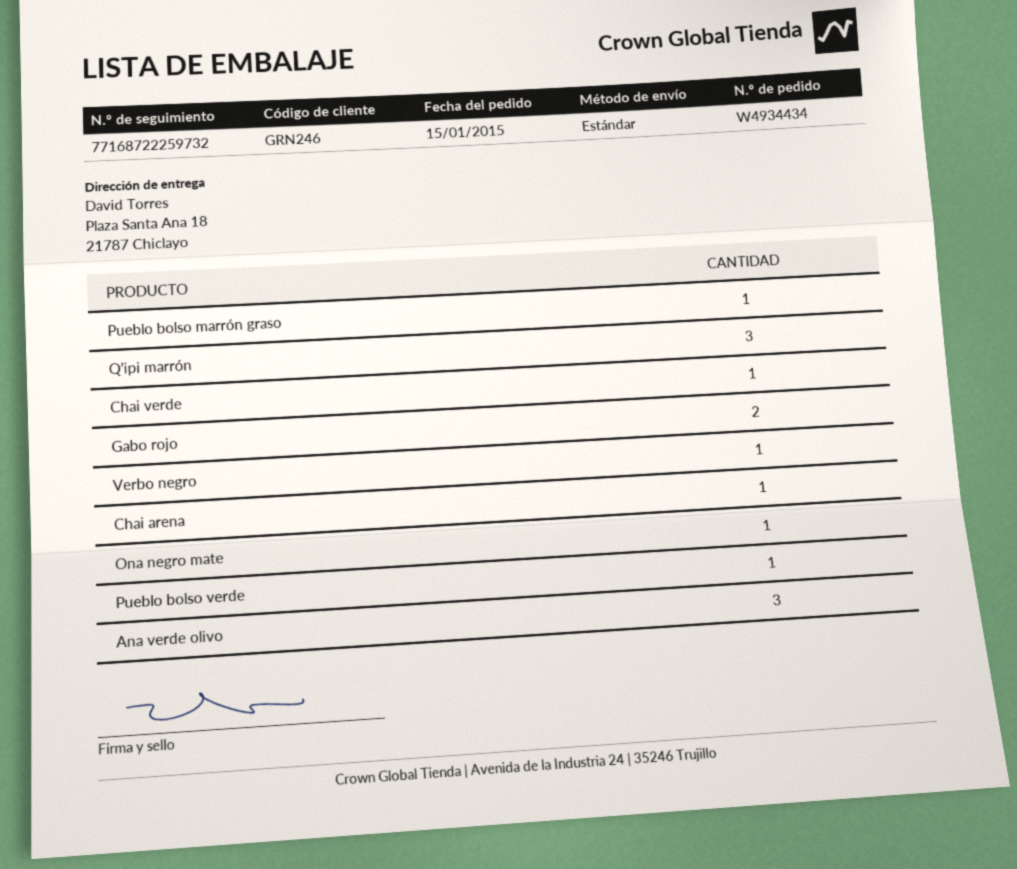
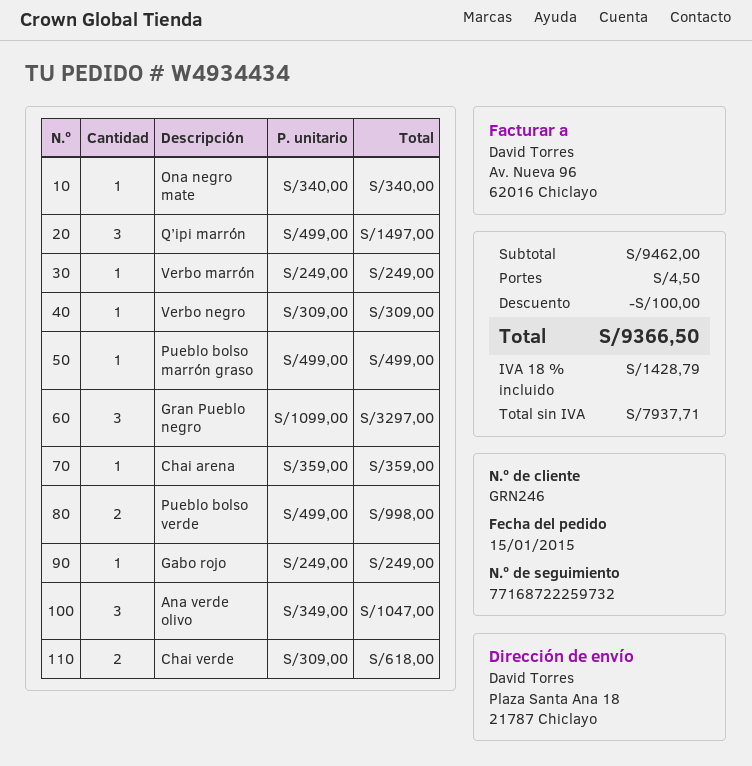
Chai verde: 1 -> 2
Gabo rojo: 2 -> 1
Pueblo bolso verde: 1 -> 2
Verbo marrón: none -> 1
Gran Pueblo negro: none -> 3

